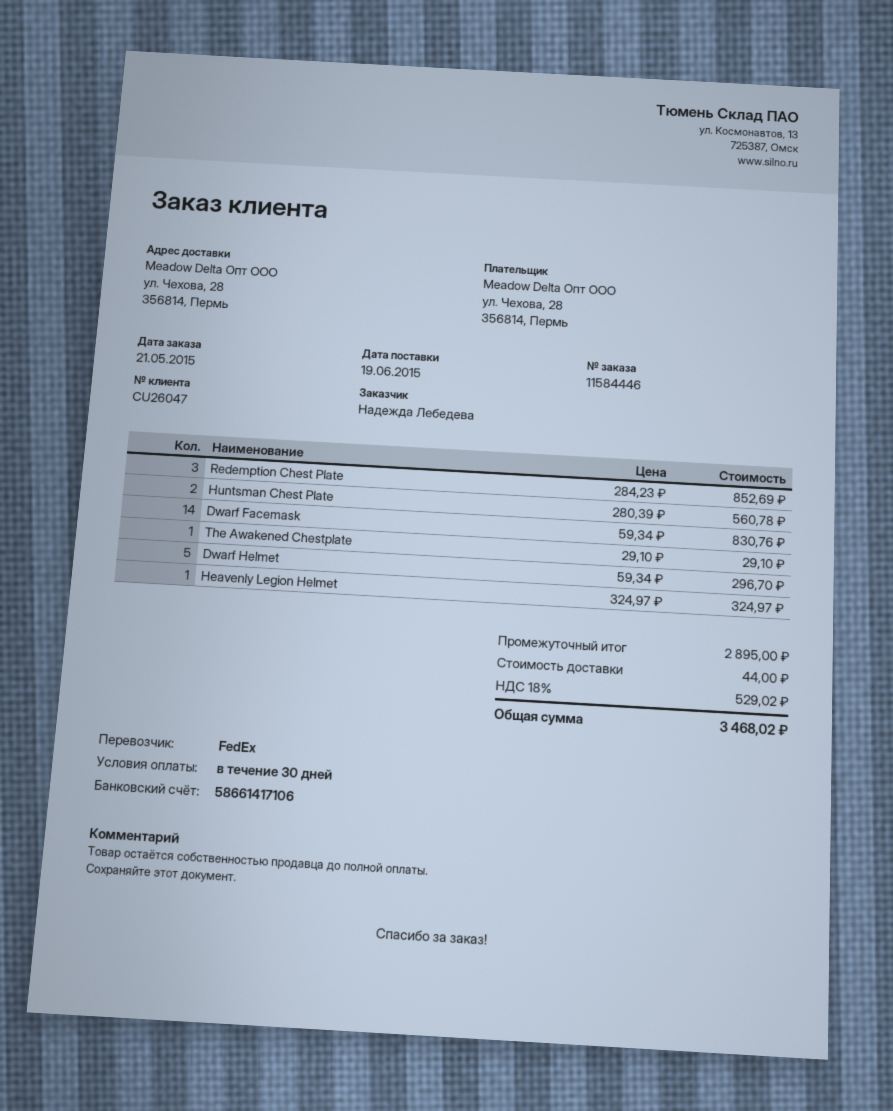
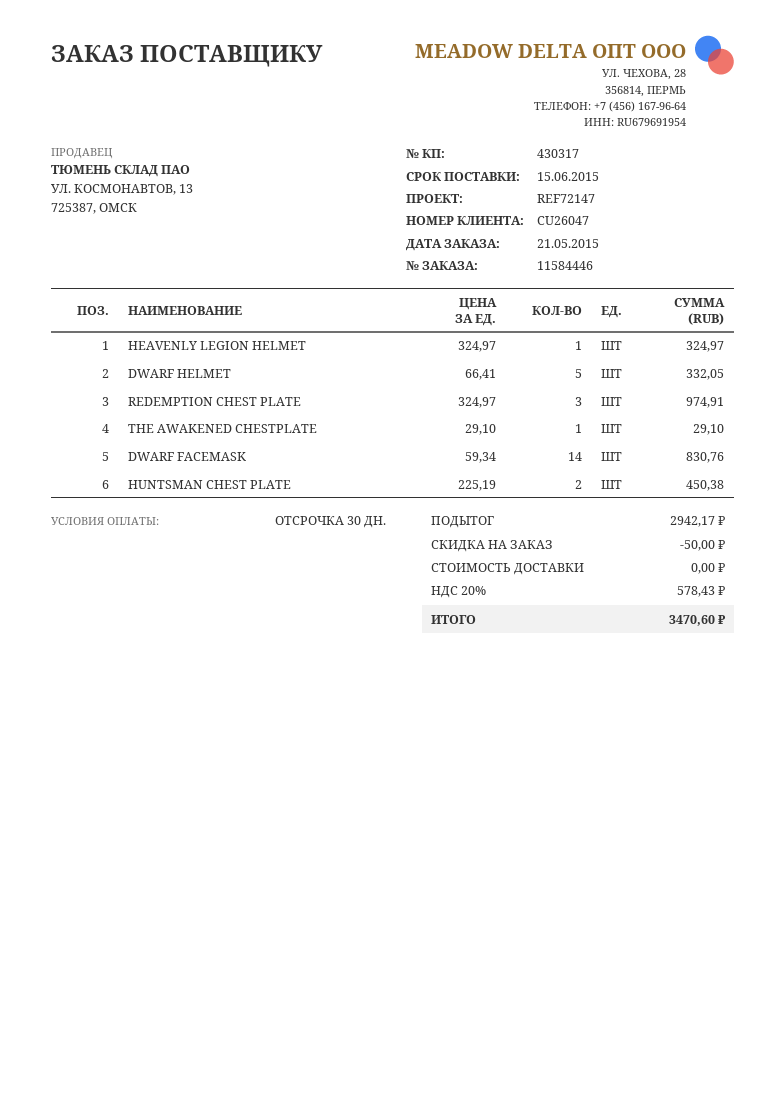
delivery date: 2015-06-19 -> 2015-06-15
Redemption Chest Plate: 3 x 284.23 = 852.69 -> 3 x 324.97 = 974.91
Huntsman Chest Plate: 2 x 280.39 = 560.78 -> 2 x 225.19 = 450.38
Dwarf Helmet: 5 x 59.34 = 296.70 -> 5 x 66.41 = 332.05
subtotal: 2895.00 -> 2942.17
discount: none -> 50.00
shipping: 44.00 -> 0.00
tax: 18% = 529.02 -> 20% = 578.43
total: 3468.02 -> 3470.60

